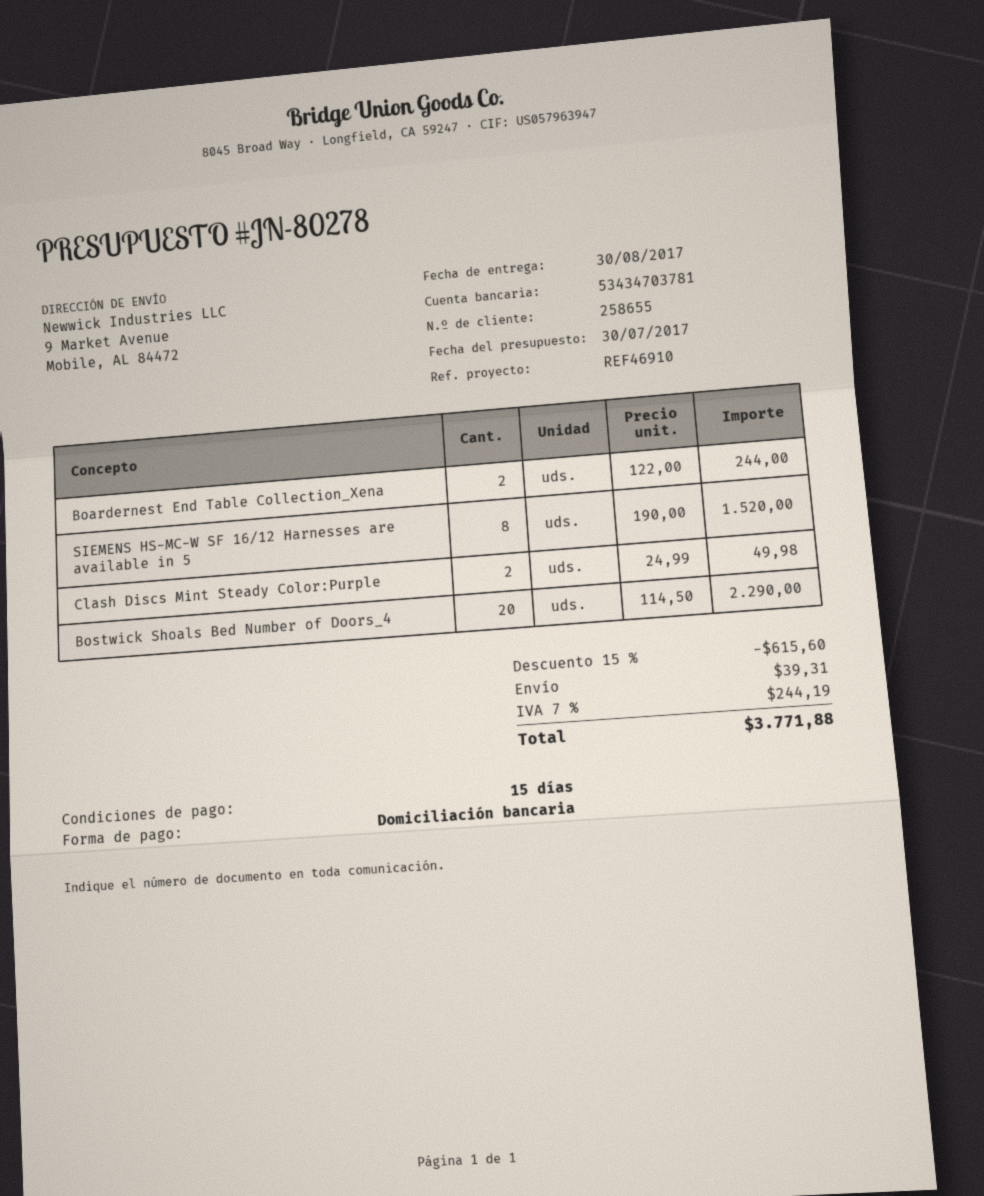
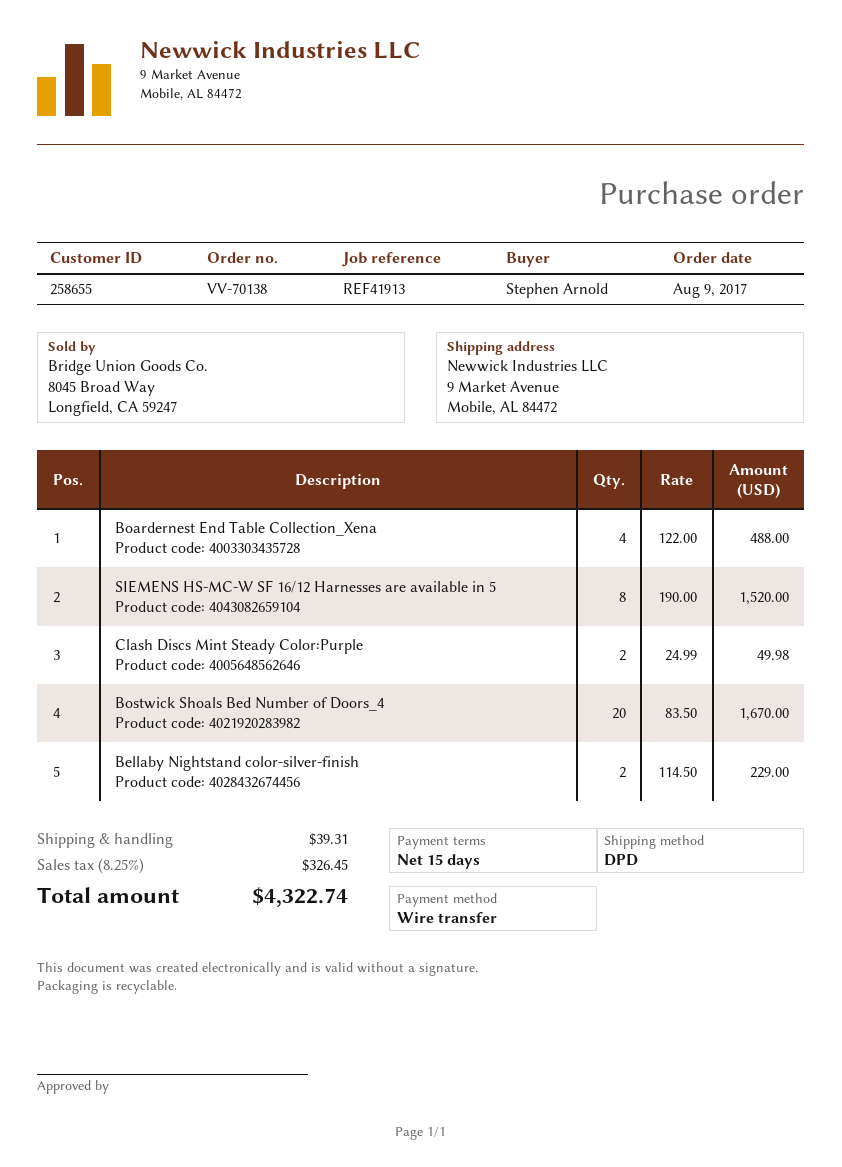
reference: REF46910 -> REF41913
payment method: direct debit -> bank transfer
Boardernest End Table Collection_Xena: 2 x 122.00 = 244.00 -> 4 x 122.00 = 488.00
Bostwick Shoals Bed Number of Doors_4: 20 x 114.50 = 2290.00 -> 20 x 83.50 = 1670.00
Bellaby Nightstand color-silver-finish: none -> 2 x 114.50 = 229.00
discount: 15% = 615.60 -> none
tax: 7% = 244.19 -> 8.25% = 326.45
total: 3771.88 -> 4322.74

